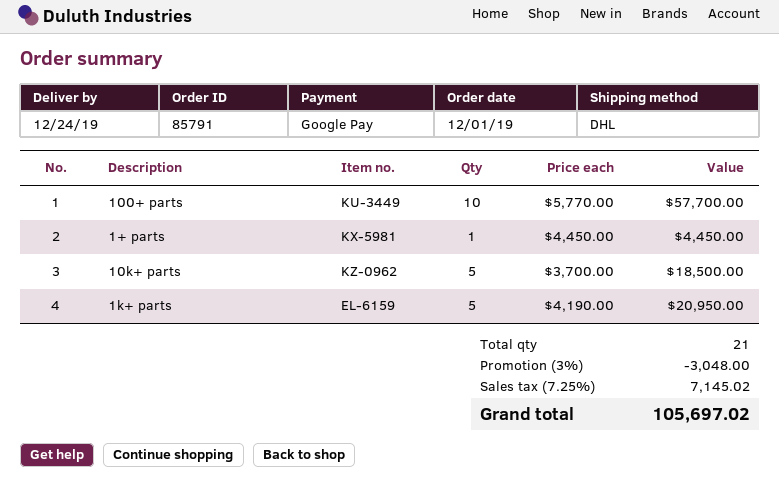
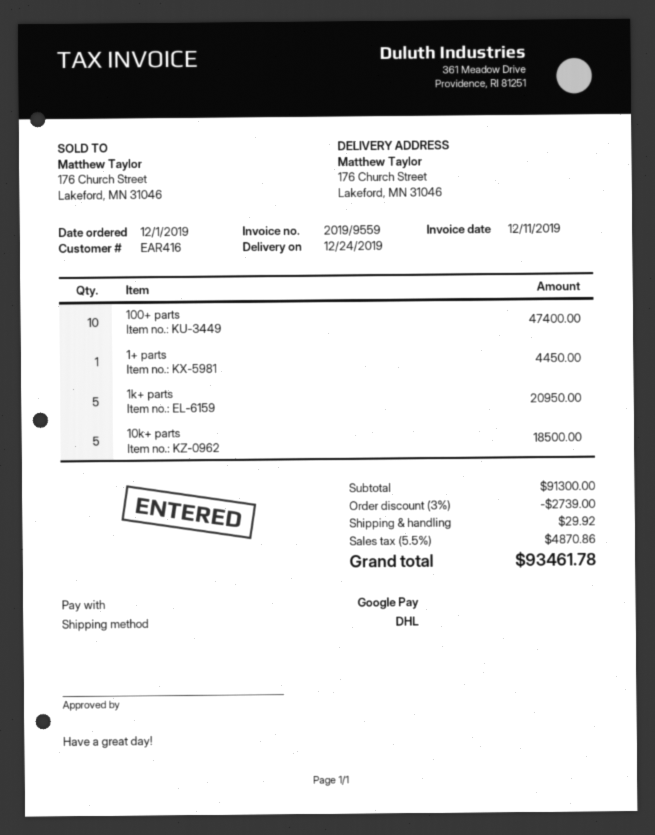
100+ parts: 10 for 57700.00 -> 10 for 47400.00
discount: 3% = 3048.00 -> 3% = 2739.00
shipping: none -> 29.92
tax: 7.25% = 7145.02 -> 5.5% = 4870.86
total: 105697.02 -> 93461.78

